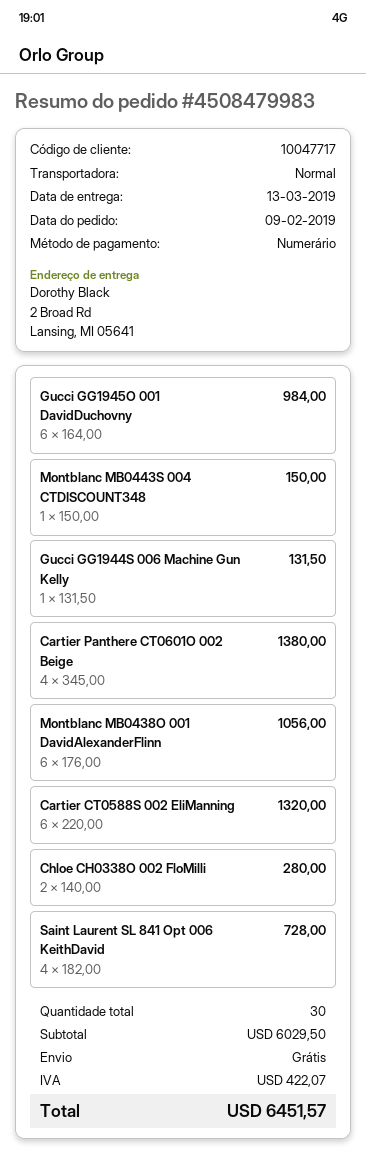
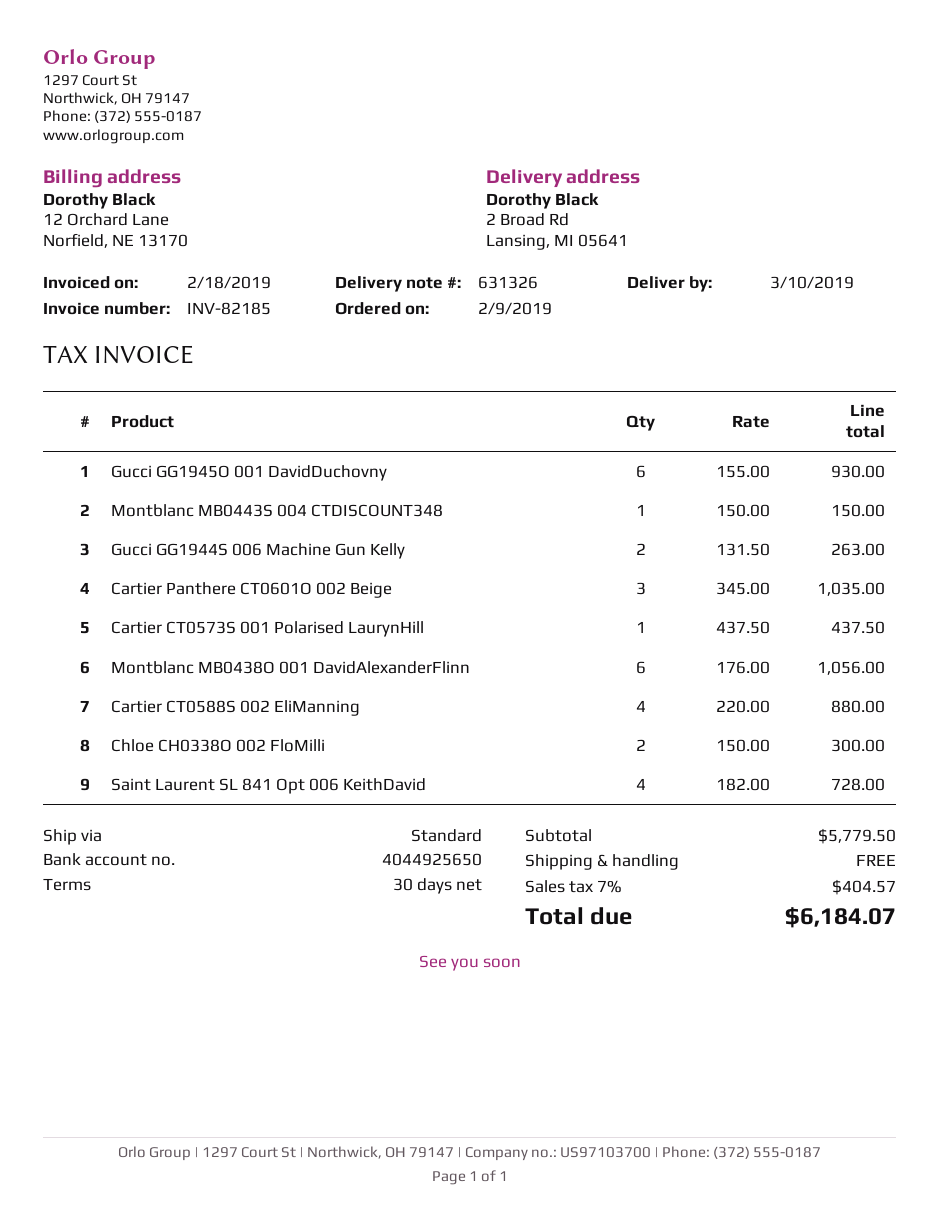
delivery date: 2019-03-13 -> 2019-03-10
Gucci GG1945O 001 DavidDuchovny: 6 x 164.00 = 984.00 -> 6 x 155.00 = 930.00
Gucci GG1944S 006 Machine Gun Kelly: 1 x 131.50 = 131.50 -> 2 x 131.50 = 263.00
Cartier Panthere CT0601O 002 Beige: 4 x 345.00 = 1380.00 -> 3 x 345.00 = 1035.00
Cartier CT0588S 002 EliManning: 6 x 220.00 = 1320.00 -> 4 x 220.00 = 880.00
Chloe CH0338O 002 FloMilli: 2 x 140.00 = 280.00 -> 2 x 150.00 = 300.00
Cartier CT0573S 001 Polarised LaurynHill: none -> 1 x 437.50 = 437.50
subtotal: 6029.50 -> 5779.50
tax: 422.07 -> 404.57
total: 6451.57 -> 6184.07

